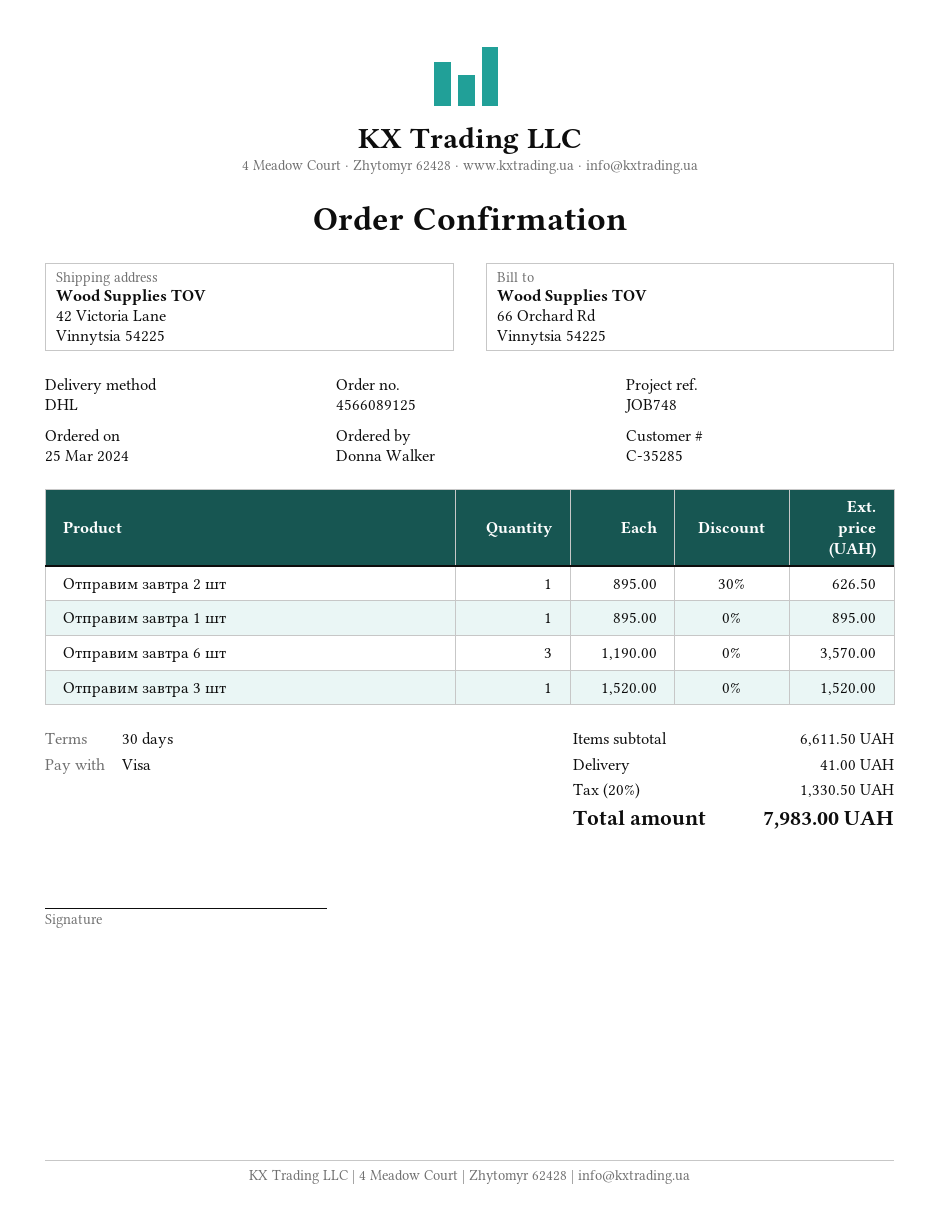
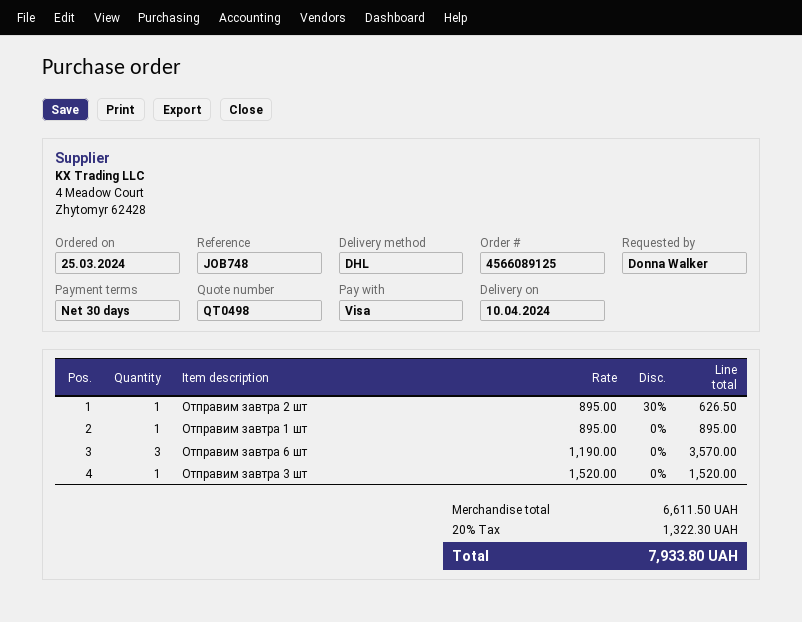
shipping: 41.00 -> none
tax: 20% = 1330.50 -> 20% = 1322.30
total: 7983.00 -> 7933.80

